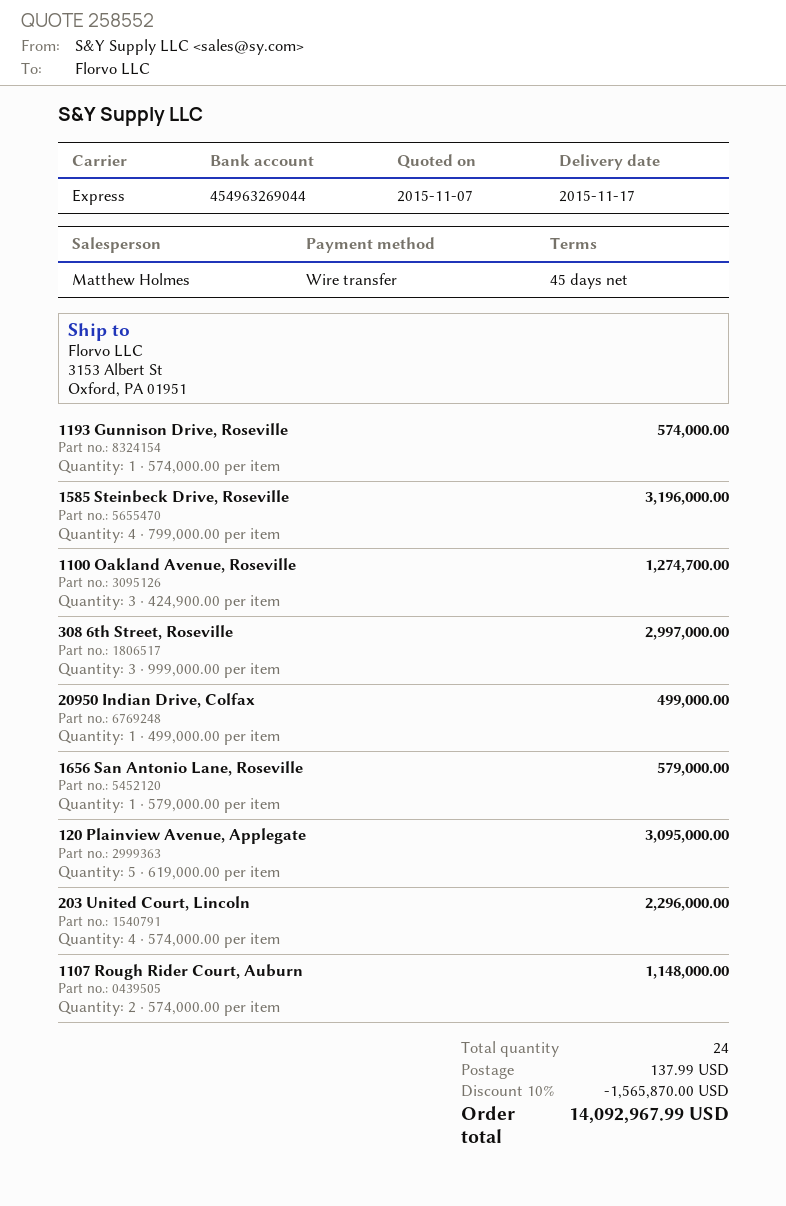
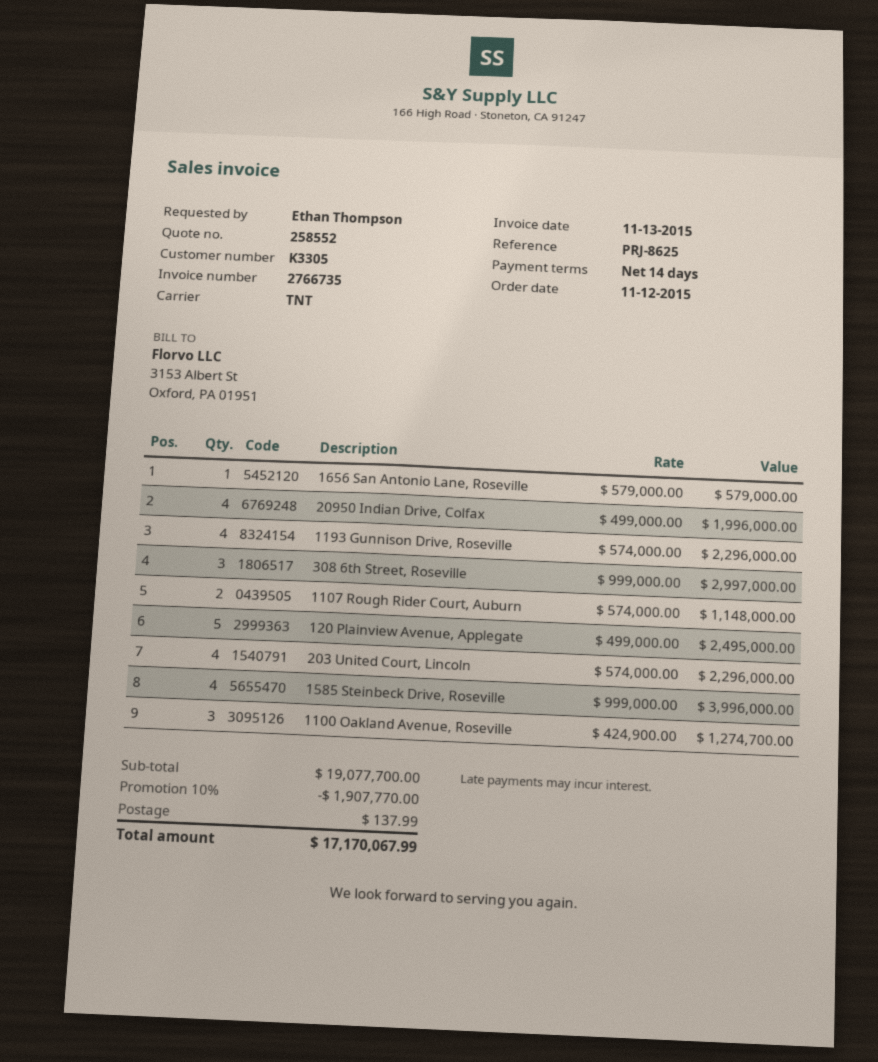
payment terms: 45 days -> 14 days
shipping method: express -> TNT
1193 Gunnison Drive, Roseville: 1 x 574000.00 = 574000.00 -> 4 x 574000.00 = 2296000.00
1585 Steinbeck Drive, Roseville: 4 x 799000.00 = 3196000.00 -> 4 x 999000.00 = 3996000.00
20950 Indian Drive, Colfax: 1 x 499000.00 = 499000.00 -> 4 x 499000.00 = 1996000.00
120 Plainview Avenue, Applegate: 5 x 619000.00 = 3095000.00 -> 5 x 499000.00 = 2495000.00
discount: 10% = 1565870.00 -> 10% = 1907770.00
total: 14092967.99 -> 17170067.99

